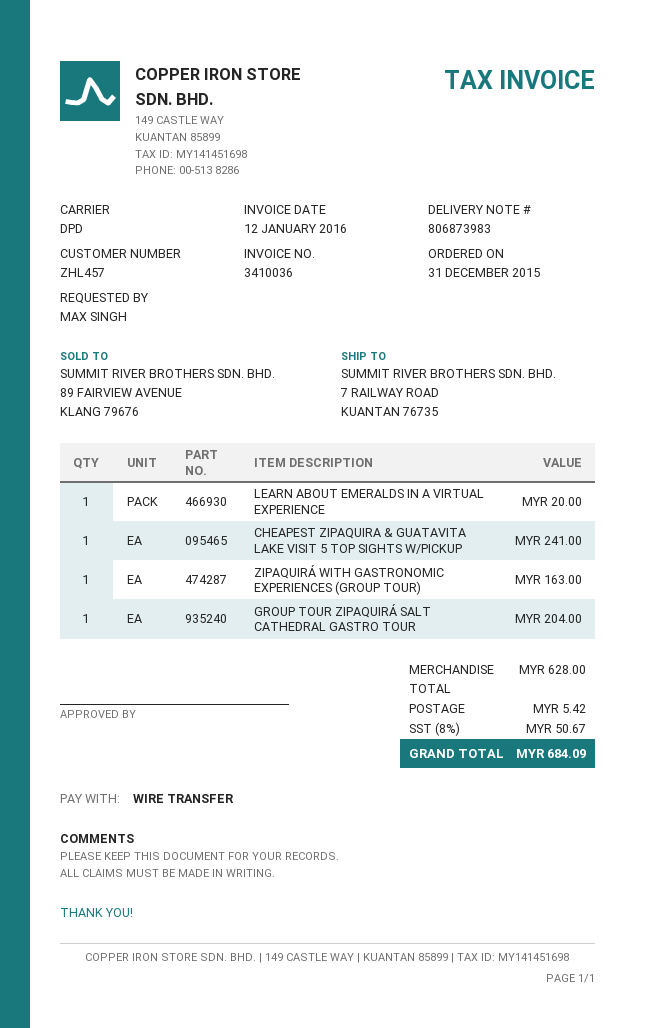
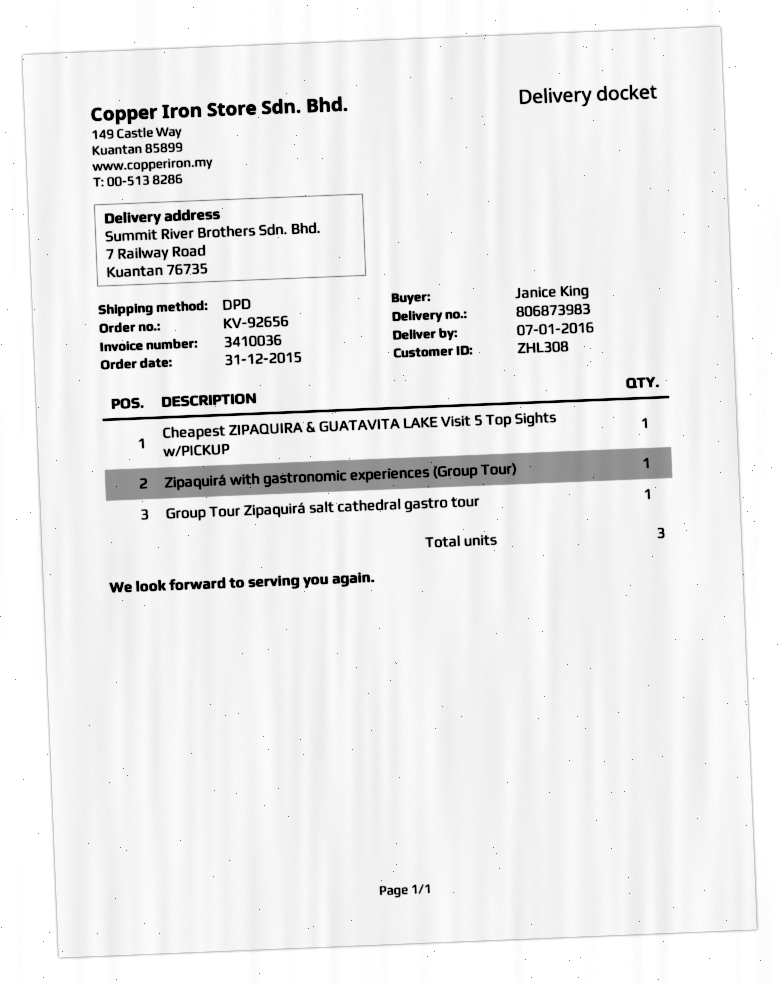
customer number: ZHL457 -> ZHL308
ordered by: MAX SINGH -> Janice King
LEARN ABOUT EMERALDS IN A VIRTUAL EXPERIENCE: 1 -> none

